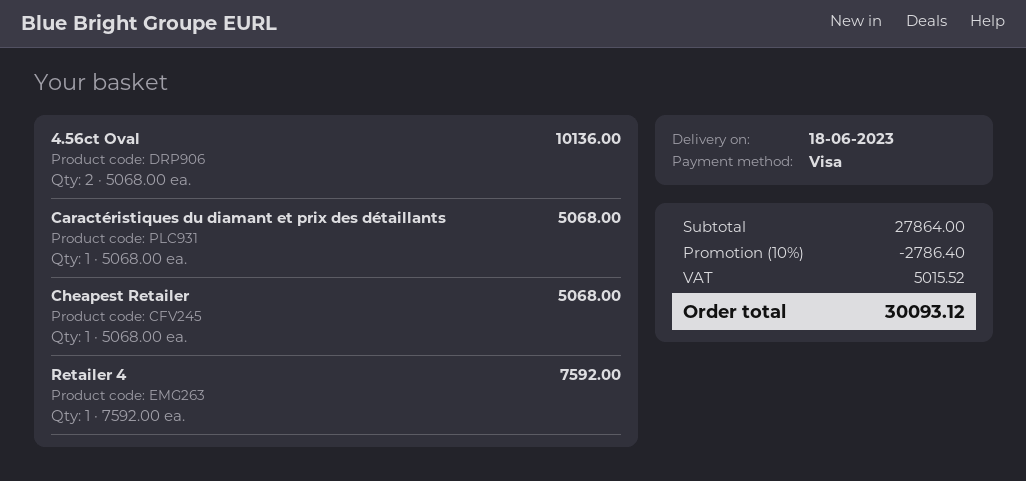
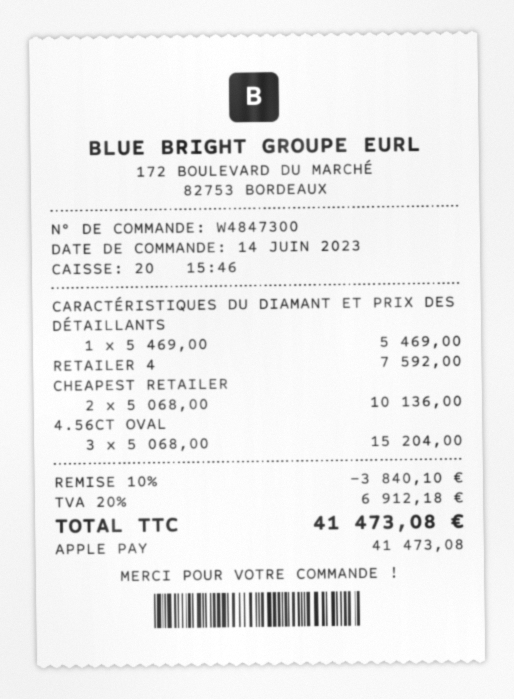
payment method: Visa -> Apple Pay
4.56ct Oval: 2 x 5068.00 = 10136.00 -> 3 x 5068.00 = 15204.00
Caractéristiques du diamant et prix des détaillants: 1 x 5068.00 = 5068.00 -> 1 x 5469.00 = 5469.00
Cheapest Retailer: 1 x 5068.00 = 5068.00 -> 2 x 5068.00 = 10136.00
discount: 10% = 2786.40 -> 10% = 3840.10
tax: 5015.52 -> 6912.18
total: 30093.12 -> 41473.08

